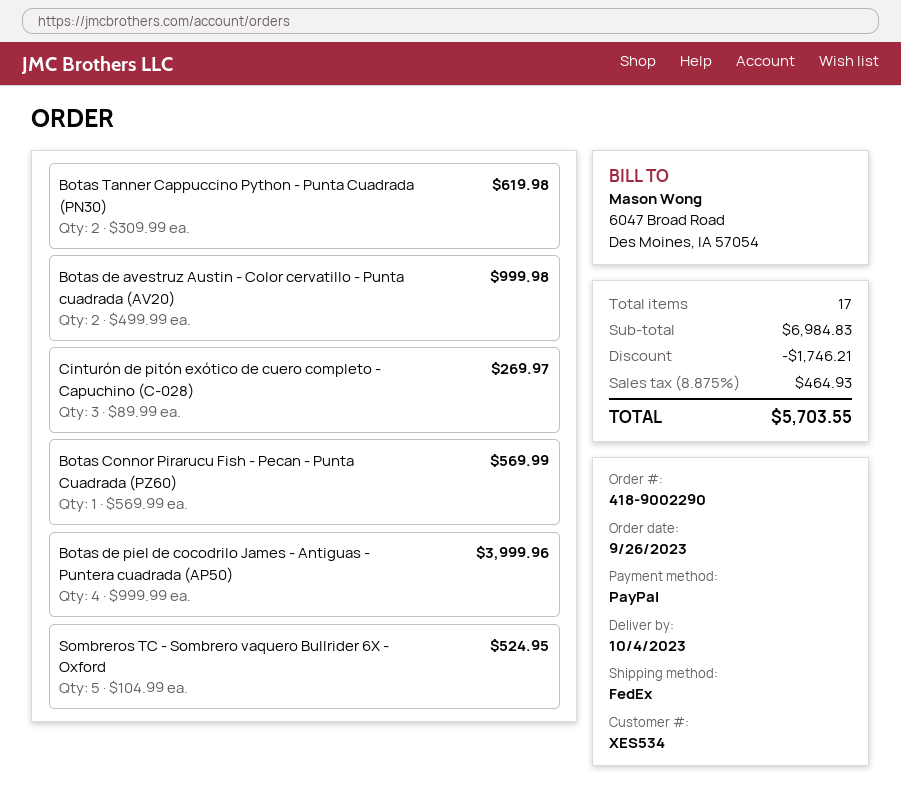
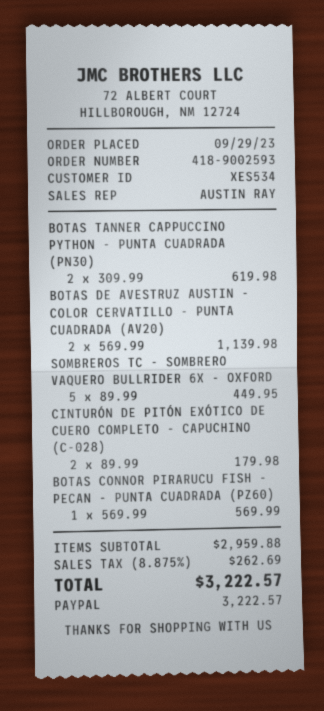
order number: 418-9002290 -> 418-9002593
order date: 2023-09-26 -> 2023-09-29
Botas de avestruz Austin - Color cervatillo - Punta cuadrada (AV20): 2 x 499.99 = 999.98 -> 2 x 569.99 = 1139.98
Cinturón de pitón exótico de cuero completo - Capuchino (C-028): 3 x 89.99 = 269.97 -> 2 x 89.99 = 179.98
Botas de piel de cocodrilo James - Antiguas - Puntera cuadrada (AP50): 4 x 999.99 = 3999.96 -> none
Sombreros TC - Sombrero vaquero Bullrider 6X - Oxford: 5 x 104.99 = 524.95 -> 5 x 89.99 = 449.95
subtotal: 6984.83 -> 2959.88
discount: 1746.21 -> none
tax: 8.875% = 464.93 -> 8.875% = 262.69
total: 5703.55 -> 3222.57

